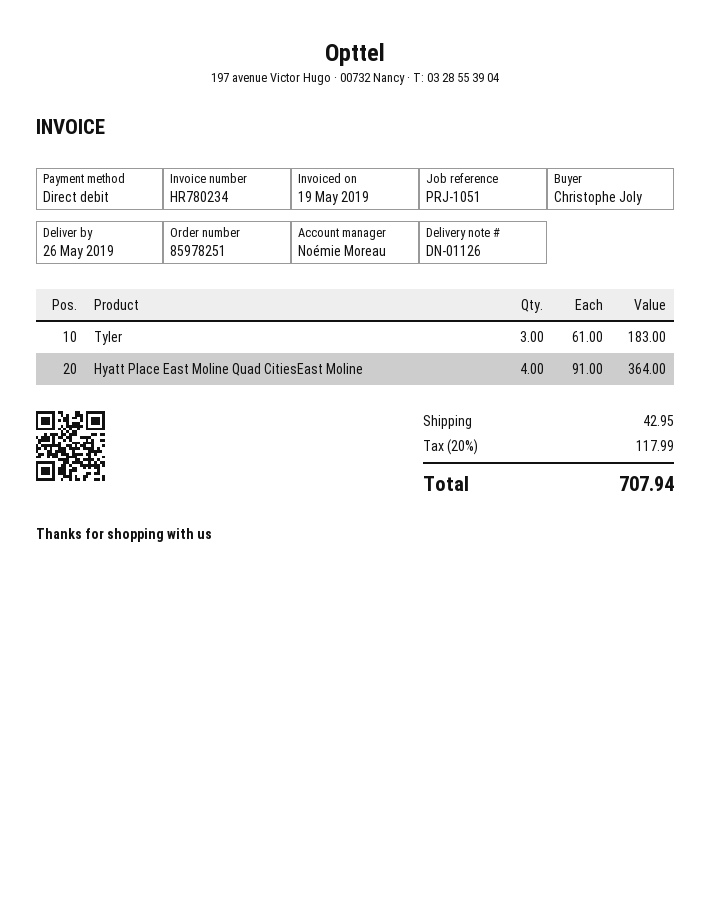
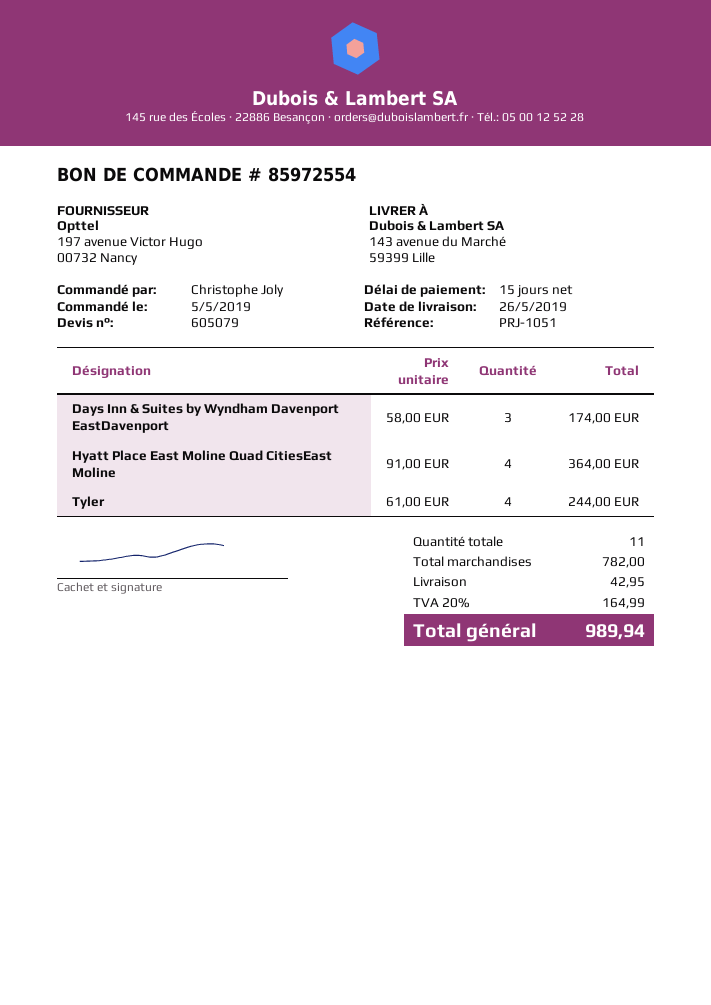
order number: 85978251 -> 85972554
Tyler: 3 x 61.00 = 183.00 -> 4 x 61.00 = 244.00
Days Inn & Suites by Wyndham Davenport EastDavenport: none -> 3 x 58.00 = 174.00
tax: 20% = 117.99 -> 20% = 164.99
total: 707.94 -> 989.94

